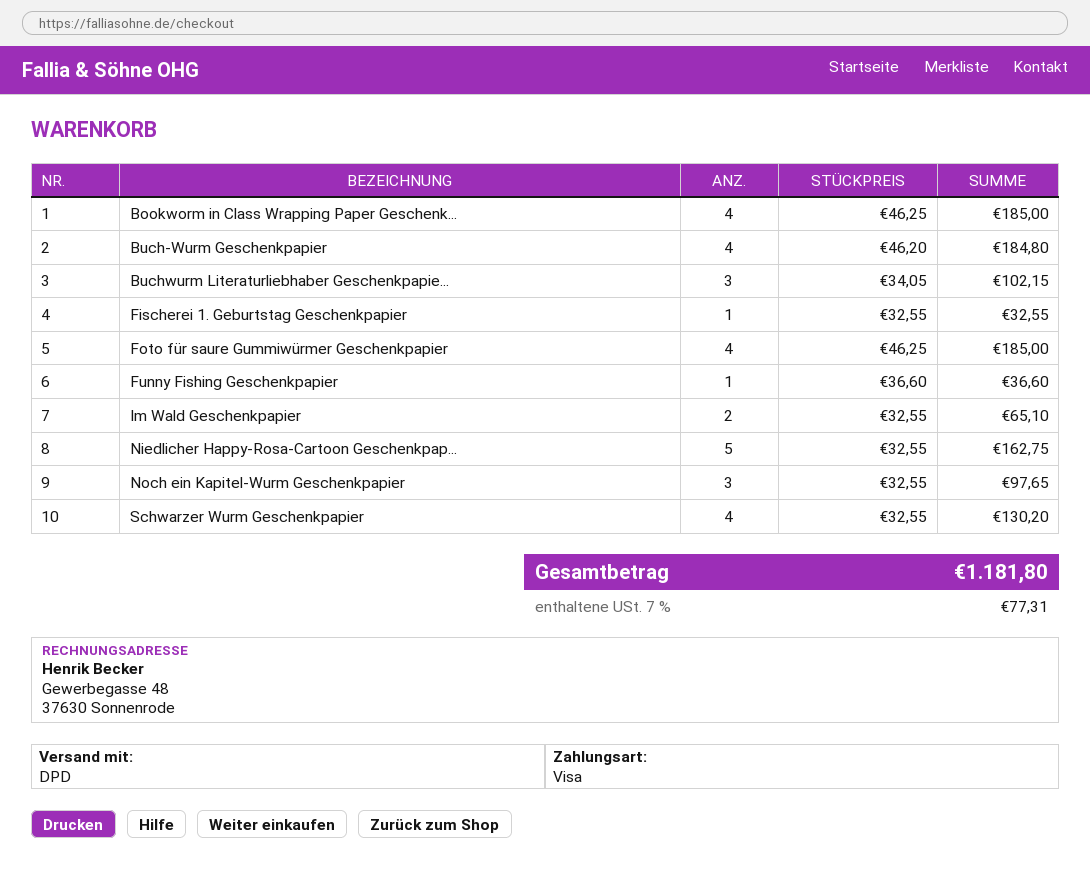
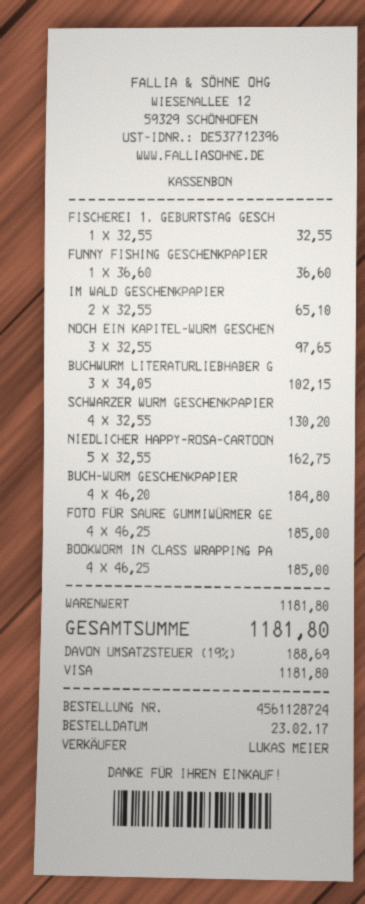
tax: 7% = 77.31 -> 19% = 188.69

